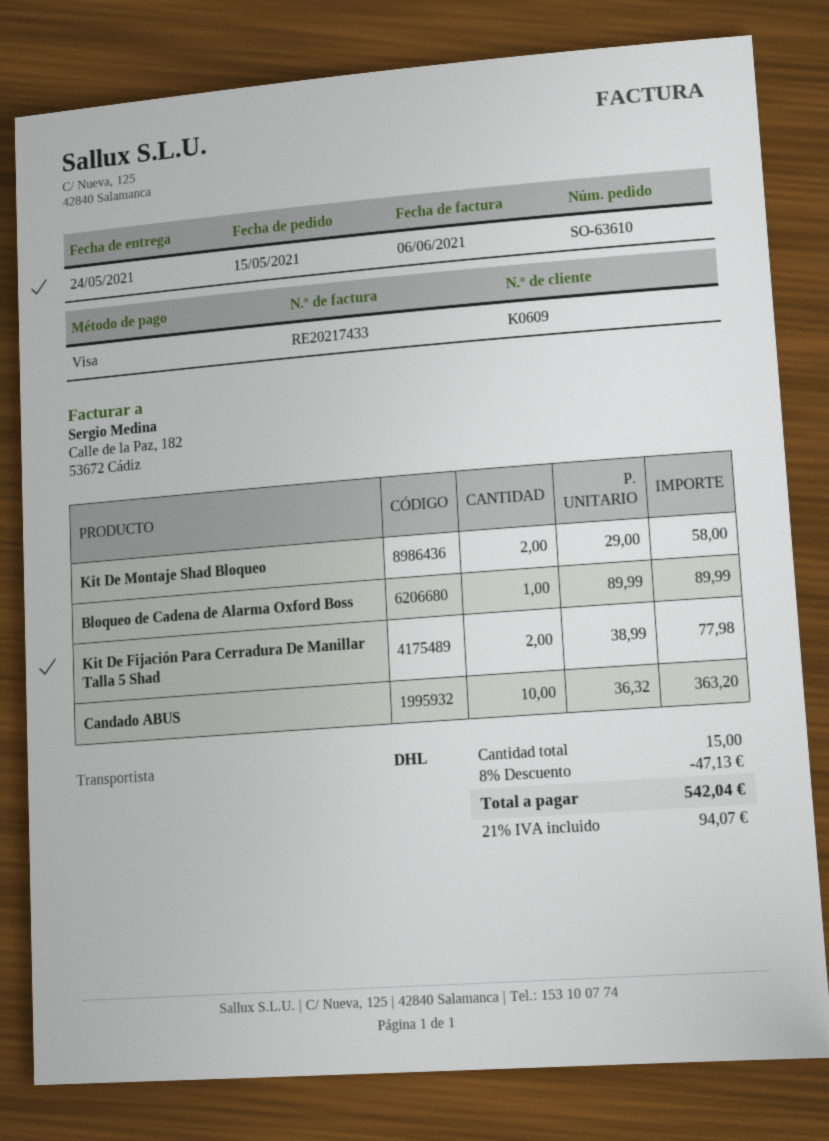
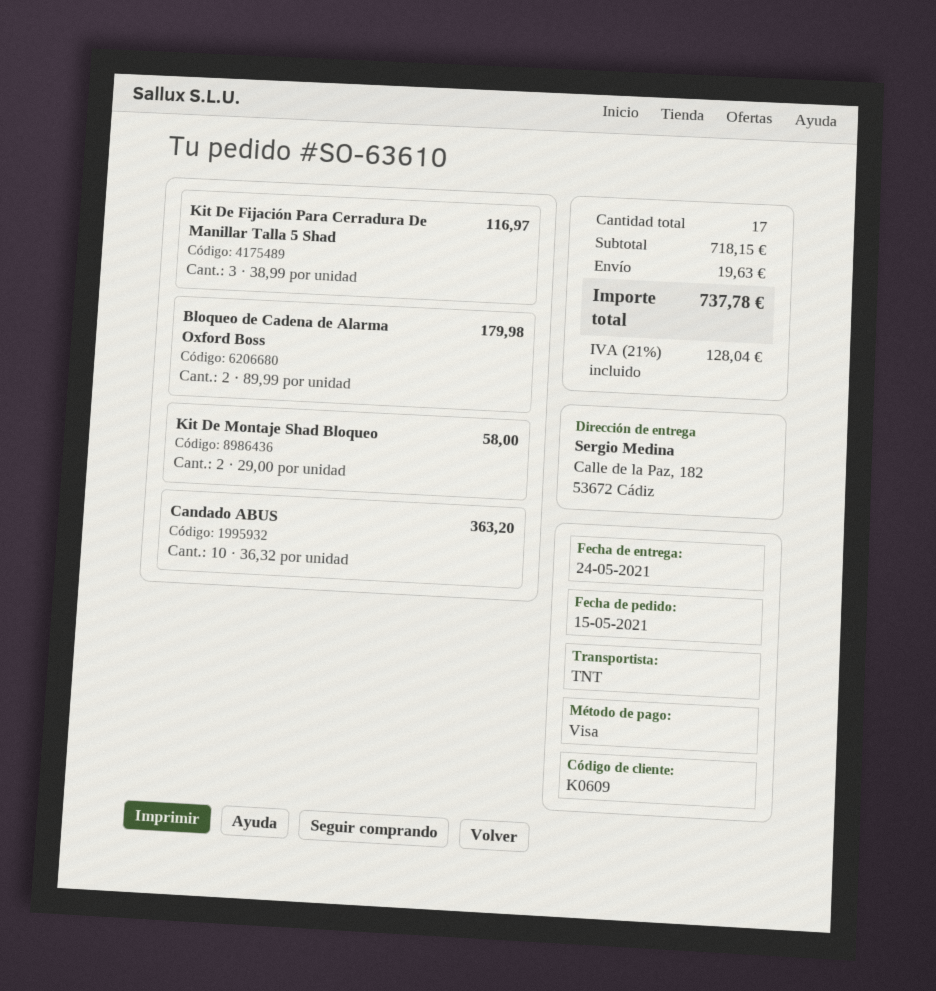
shipping method: DHL -> TNT
Bloqueo de Cadena de Alarma Oxford Boss: 1 x 89.99 = 89.99 -> 2 x 89.99 = 179.98
Kit De Fijación Para Cerradura De Manillar Talla 5 Shad: 2 x 38.99 = 77.98 -> 3 x 38.99 = 116.97
total quantity: 15 -> 17
discount: 8% = 47.13 -> none
shipping: none -> 19.63
tax: 21% = 94.07 -> 21% = 128.04
total: 542.04 -> 737.78

